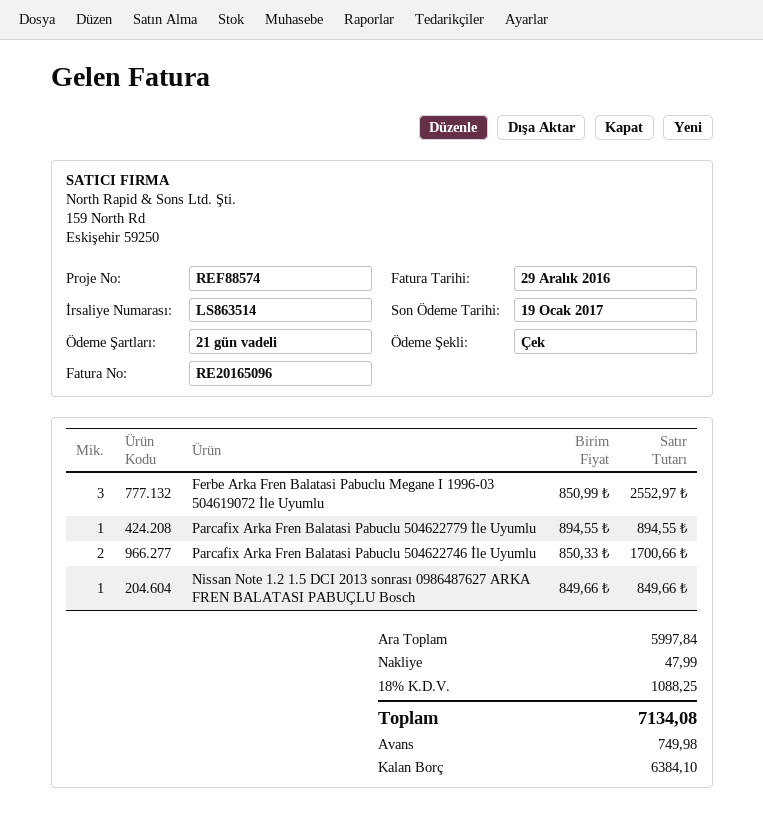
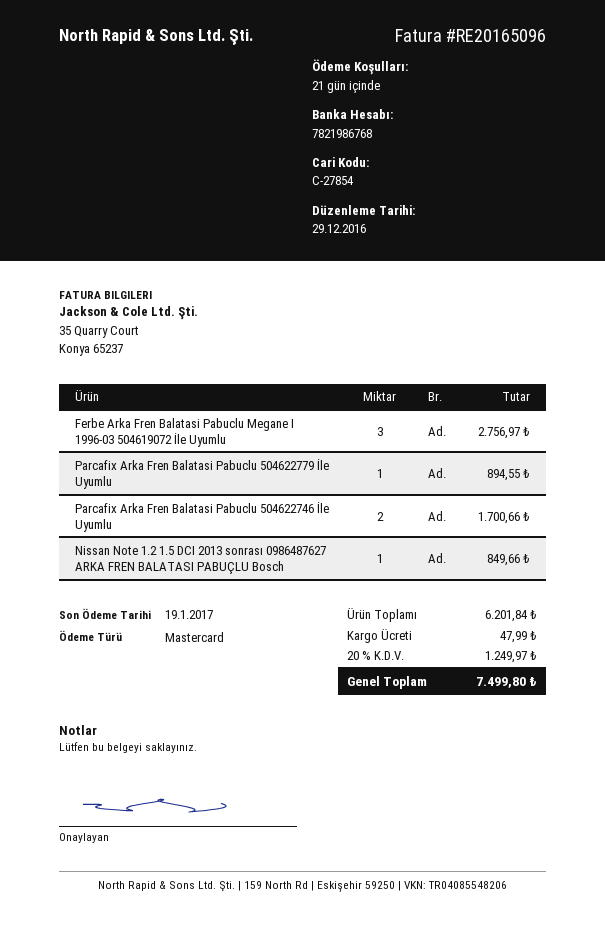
payment method: cheque -> Mastercard
Ferbe Arka Fren Balatasi Pabuclu Megane I 1996-03 504619072 İle Uyumlu: 3 for 2552.97 -> 3 for 2756.97
subtotal: 5997.84 -> 6201.84
tax: 18% = 1088.25 -> 20% = 1249.97
total: 7134.08 -> 7499.80

